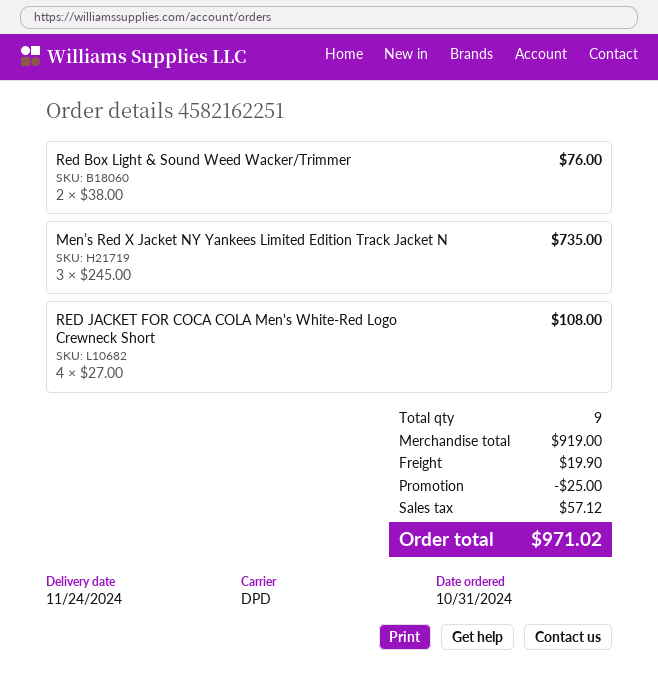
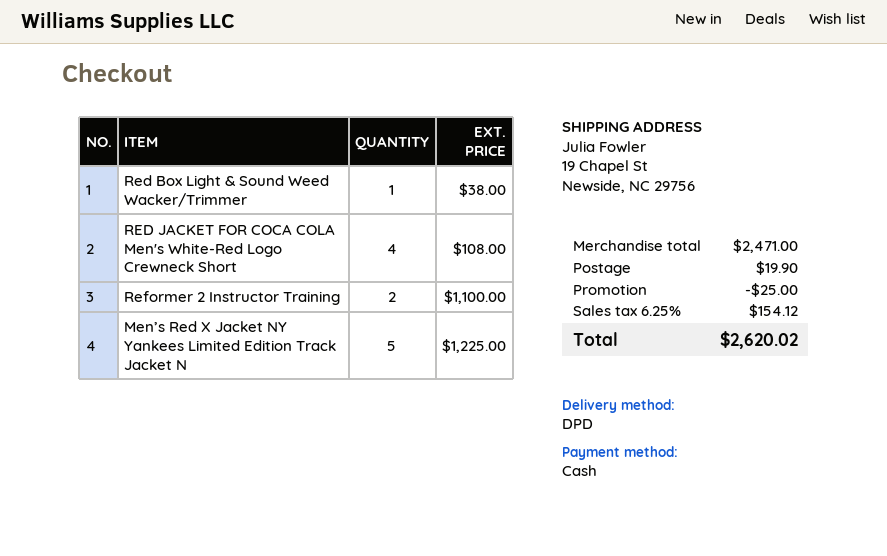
Red Box Light & Sound Weed Wacker/Trimmer: 2 for 76.00 -> 1 for 38.00
Men’s Red X Jacket NY Yankees Limited Edition Track Jacket N: 3 for 735.00 -> 5 for 1225.00
Reformer 2 Instructor Training: none -> 2 for 1100.00
subtotal: 919.00 -> 2471.00
tax: 57.12 -> 154.12
total: 971.02 -> 2620.02

